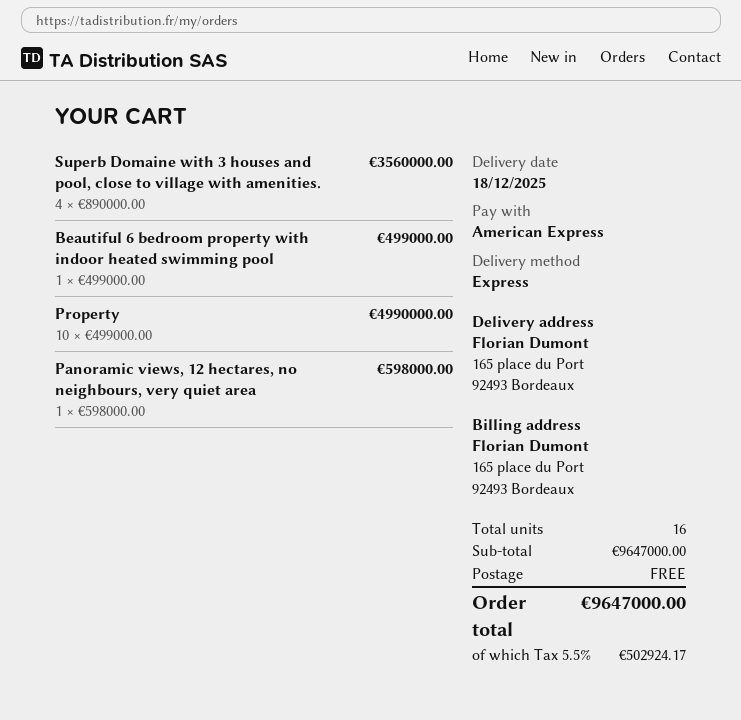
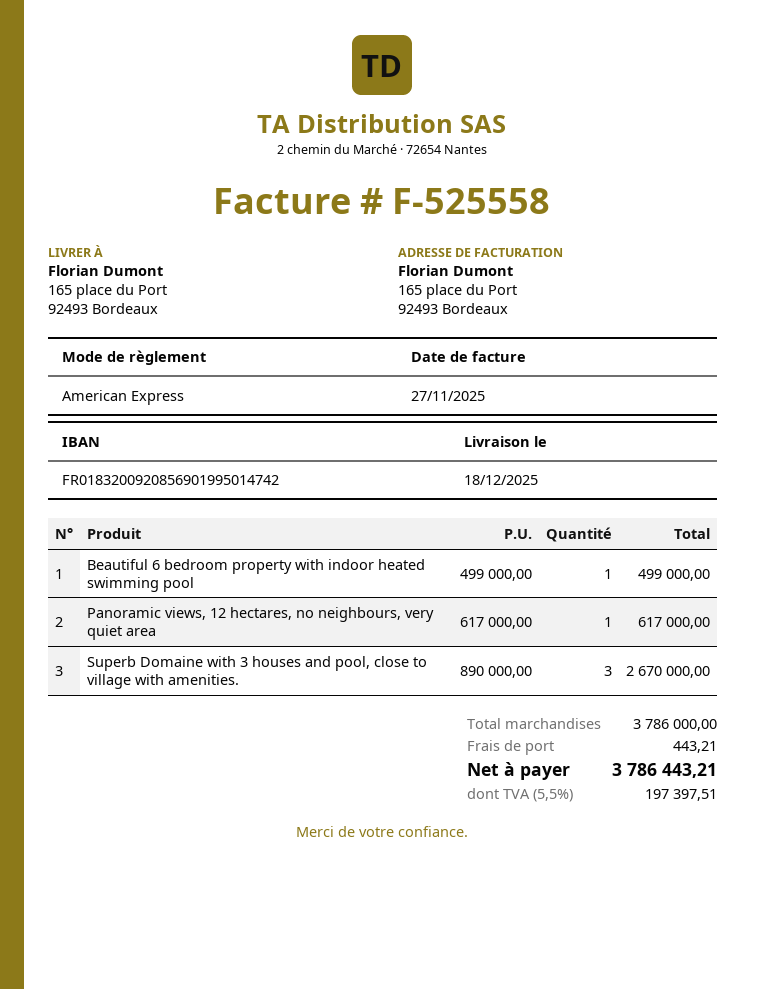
Superb Domaine with 3 houses and pool, close to village with amenities.: 4 x 890000.00 = 3560000.00 -> 3 x 890000.00 = 2670000.00
Property: 10 x 499000.00 = 4990000.00 -> none
Panoramic views, 12 hectares, no neighbours, very quiet area: 1 x 598000.00 = 598000.00 -> 1 x 617000.00 = 617000.00
subtotal: 9647000.00 -> 3786000.00
shipping: 0.00 -> 443.21
tax: 5.5% = 502924.17 -> 5.5% = 197397.51
total: 9647000.00 -> 3786443.21

